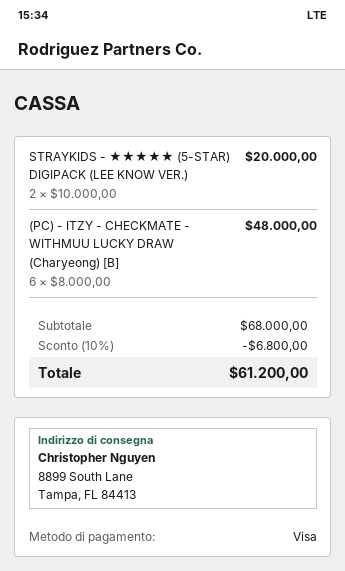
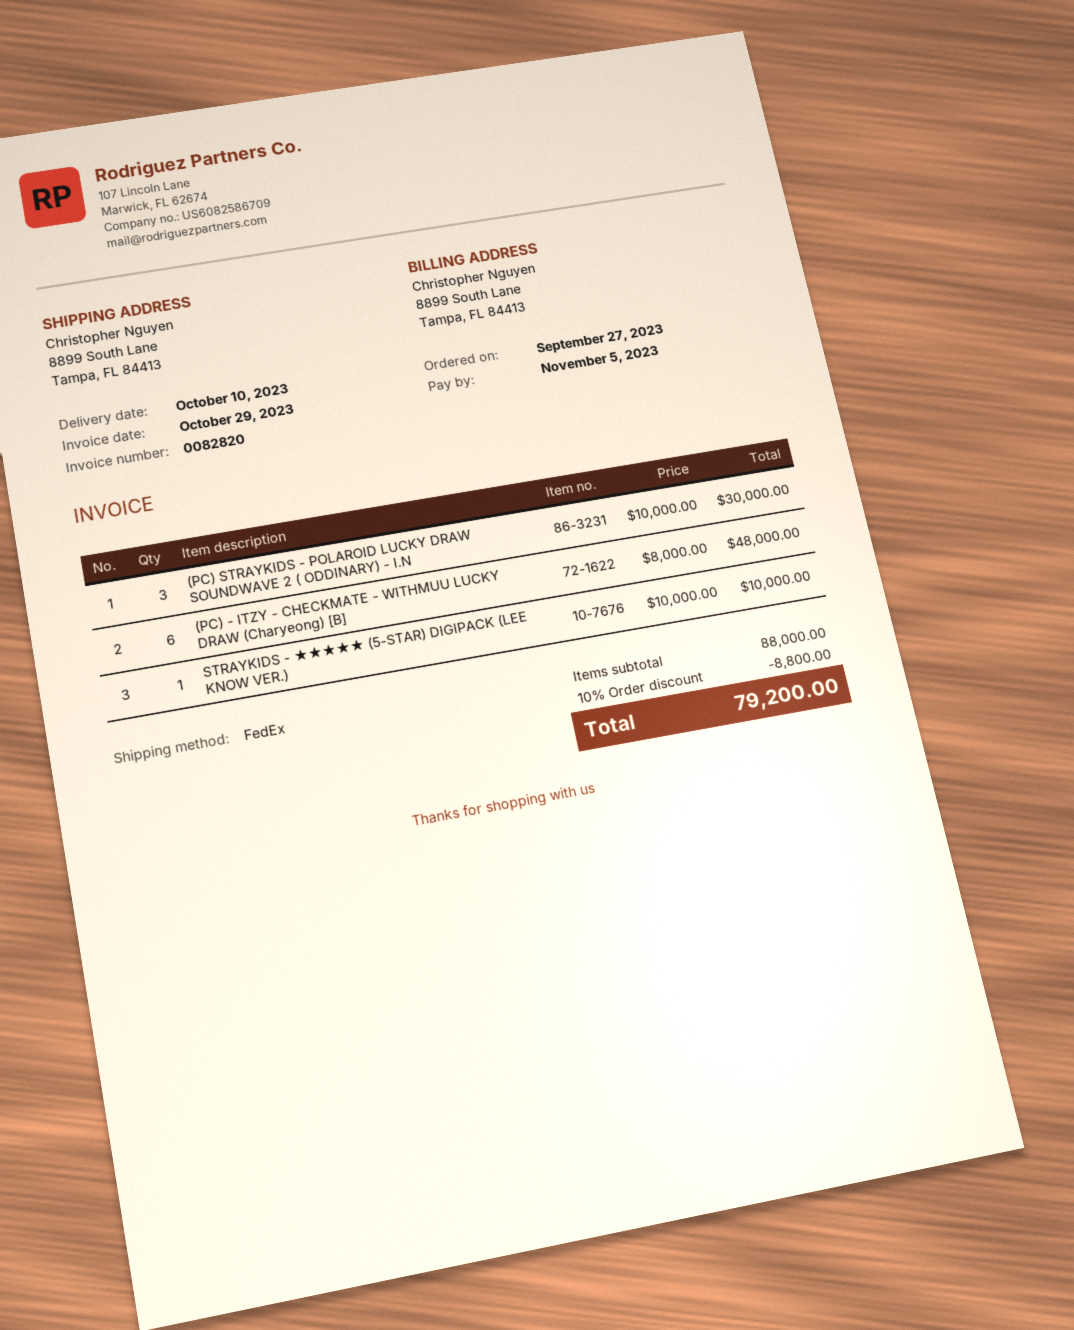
STRAYKIDS - ★★★★★ (5-STAR) DIGIPACK (LEE KNOW VER.): 2 x 10000.00 = 20000.00 -> 1 x 10000.00 = 10000.00
(PC) STRAYKIDS - POLAROID LUCKY DRAW SOUNDWAVE 2 ( ODDINARY) - I.N: none -> 3 x 10000.00 = 30000.00
subtotal: 68000.00 -> 88000.00
discount: 10% = 6800.00 -> 10% = 8800.00
total: 61200.00 -> 79200.00

